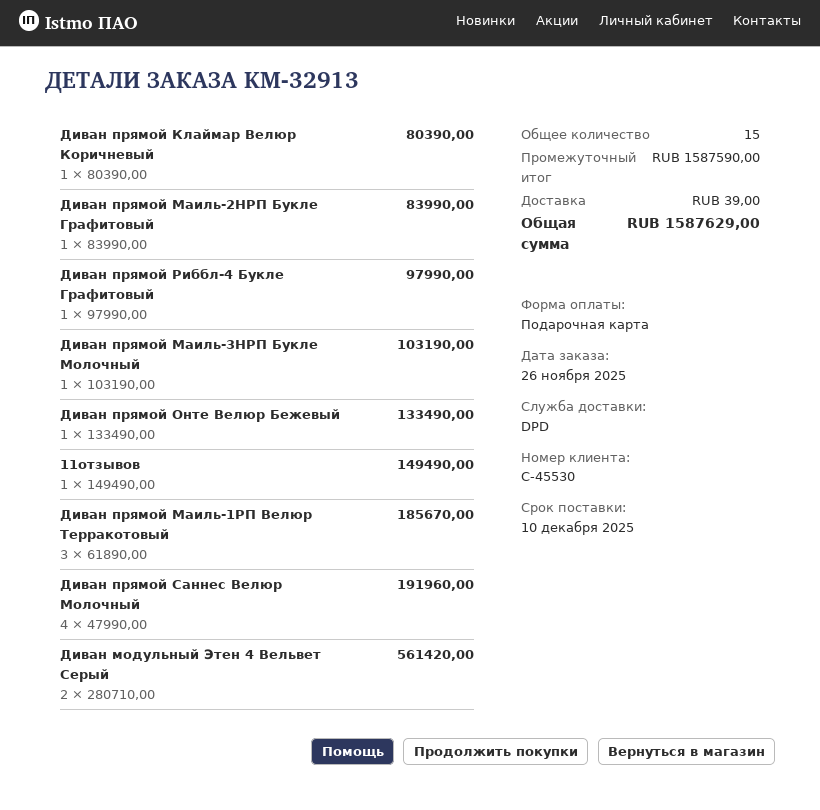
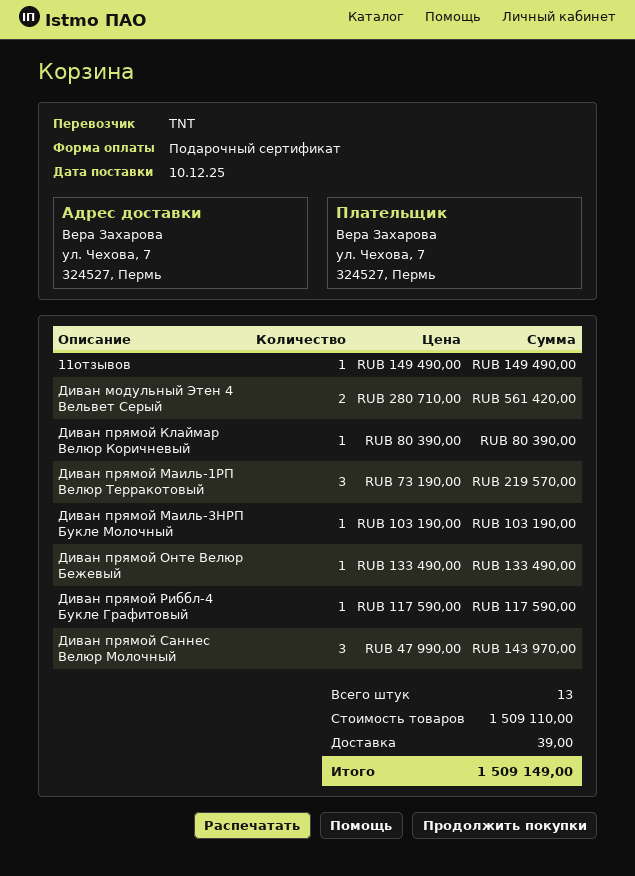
shipping method: DPD -> TNT
Диван прямой Маиль-2НРП Букле Графитовый: 1 x 83990.00 = 83990.00 -> none
Диван прямой Риббл-4 Букле Графитовый: 1 x 97990.00 = 97990.00 -> 1 x 117590.00 = 117590.00
Диван прямой Маиль-1РП Велюр Терракотовый: 3 x 61890.00 = 185670.00 -> 3 x 73190.00 = 219570.00
Диван прямой Саннес Велюр Молочный: 4 x 47990.00 = 191960.00 -> 3 x 47990.00 = 143970.00
total quantity: 15 -> 13
subtotal: 1587590.00 -> 1509110.00
total: 1587629.00 -> 1509149.00

